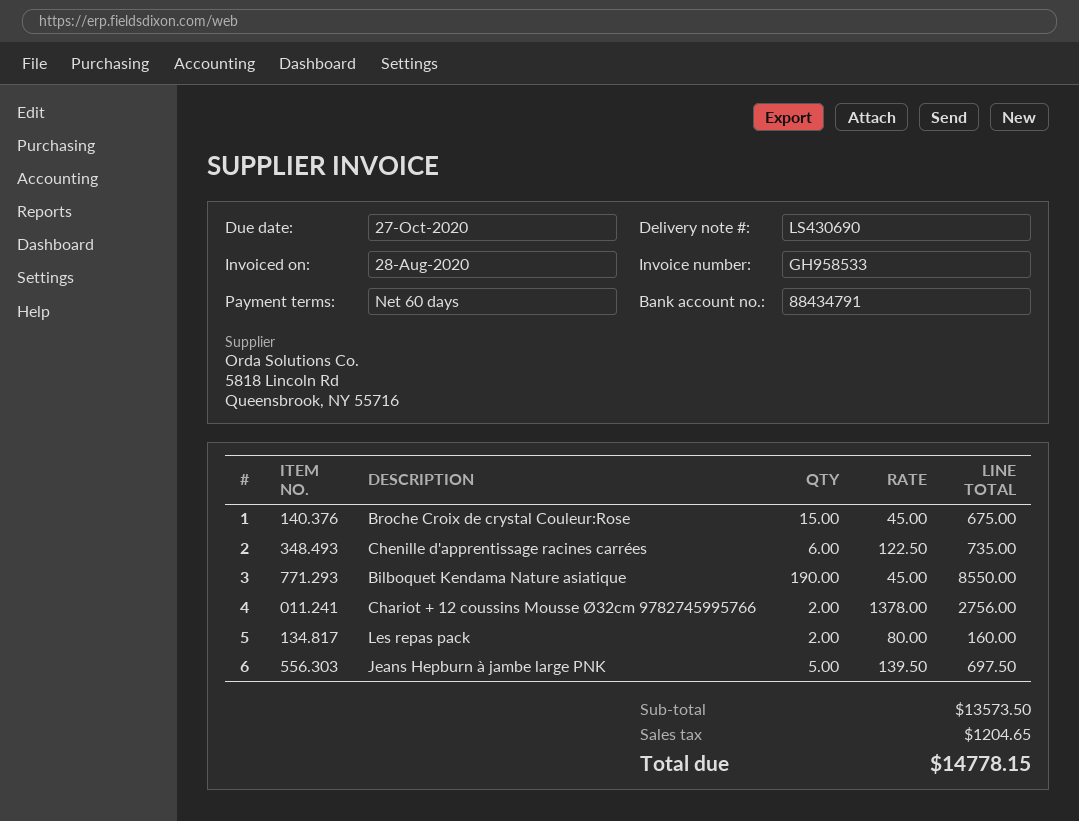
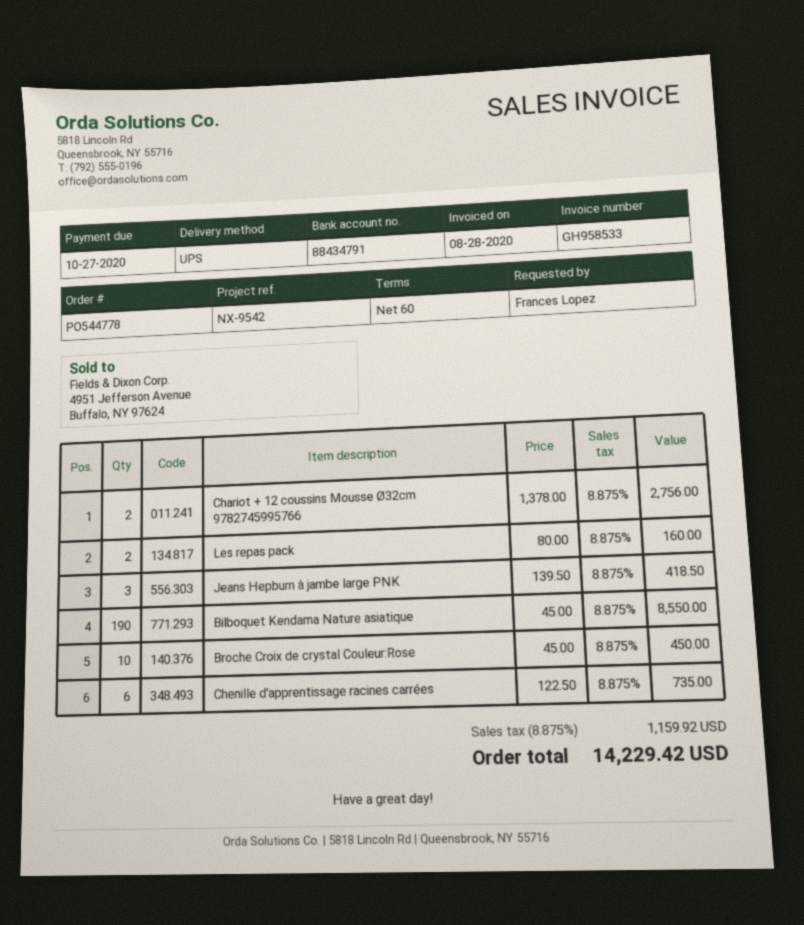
Broche Croix de crystal Couleur:Rose: 15 x 45.00 = 675.00 -> 10 x 45.00 = 450.00
Jeans Hepburn à jambe large PNK: 5 x 139.50 = 697.50 -> 3 x 139.50 = 418.50
tax: 1204.65 -> 1159.92
total: 14778.15 -> 14229.42

